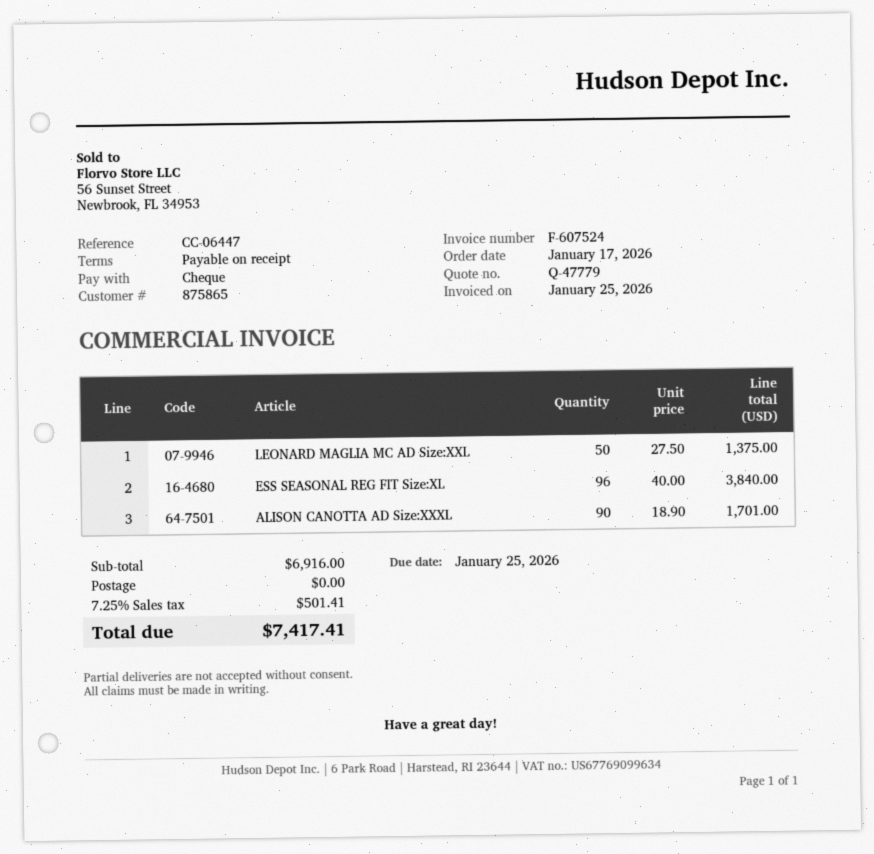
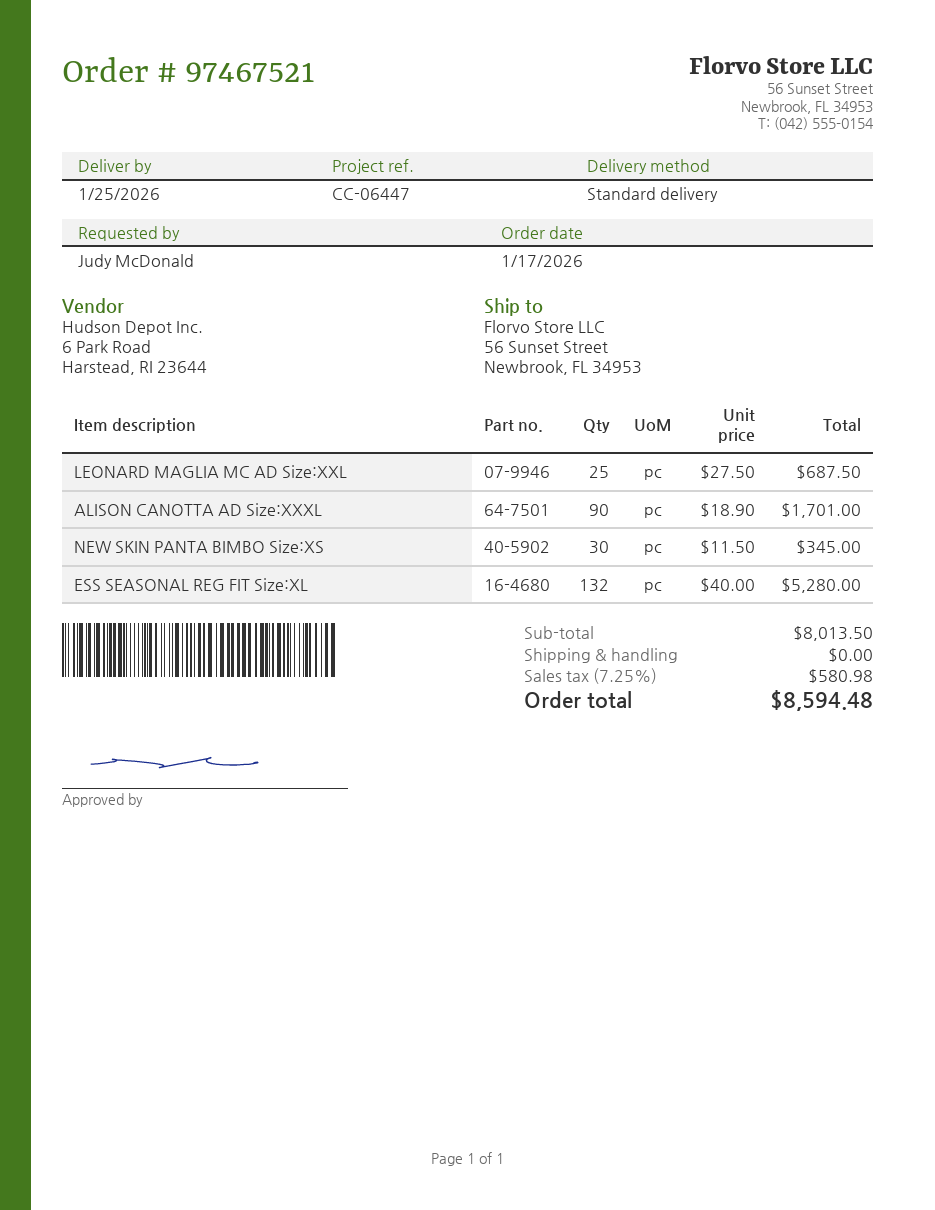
LEONARD MAGLIA MC AD Size:XXL: 50 x 27.50 = 1375.00 -> 25 x 27.50 = 687.50
ESS SEASONAL REG FIT Size:XL: 96 x 40.00 = 3840.00 -> 132 x 40.00 = 5280.00
NEW SKIN PANTA BIMBO Size:XS: none -> 30 x 11.50 = 345.00
subtotal: 6916.00 -> 8013.50
tax: 7.25% = 501.41 -> 7.25% = 580.98
total: 7417.41 -> 8594.48

